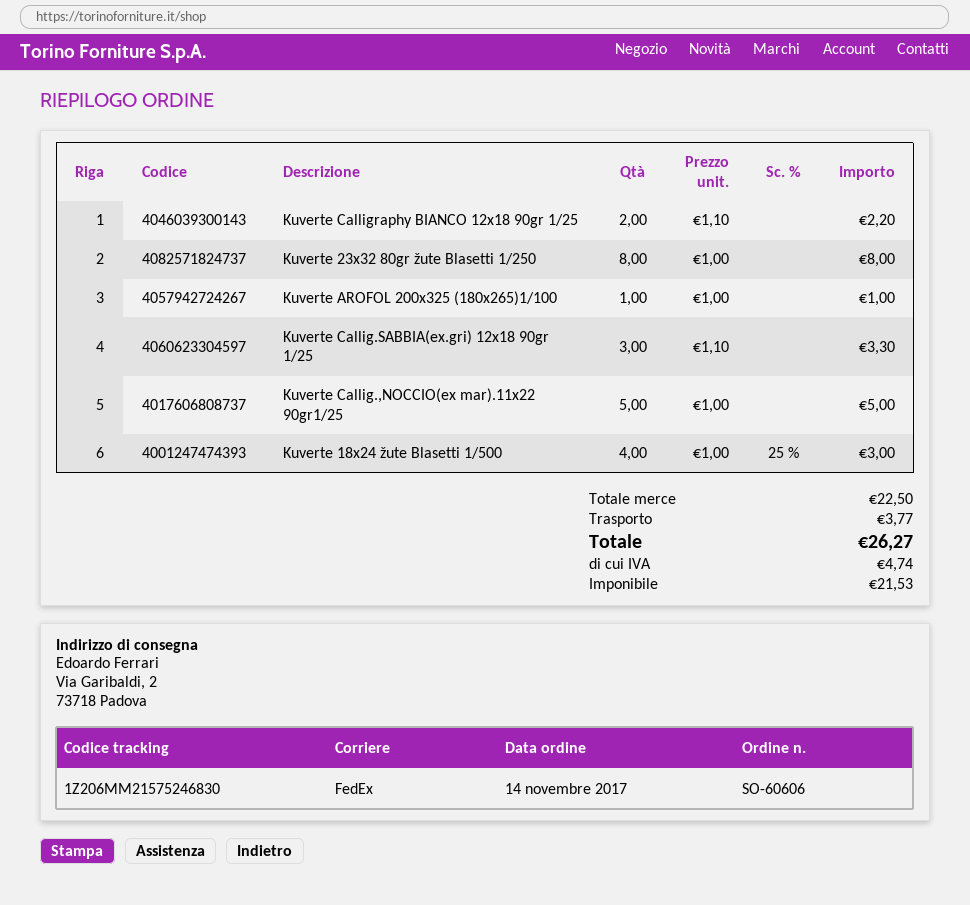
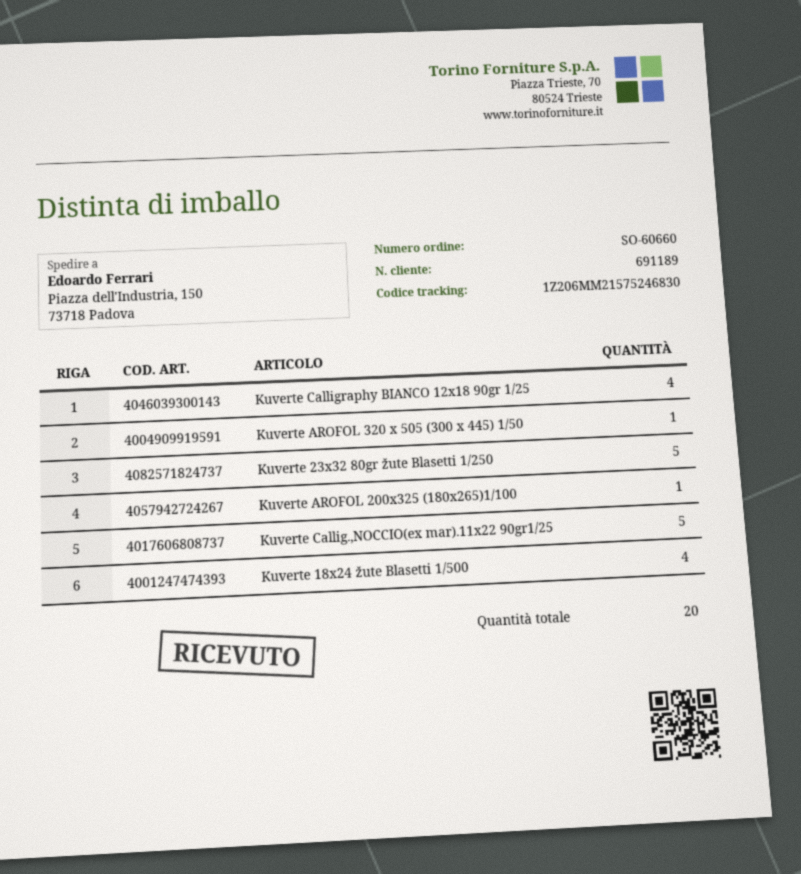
order number: SO-60606 -> SO-60660
ship to: Via Garibaldi, 2, 73718 Padova -> Piazza dell'Industria, 150, 73718 Padova
Kuverte Calligraphy BIANCO 12x18 90gr 1/25: 2 -> 4
Kuverte 23x32 80gr žute Blasetti 1/250: 8 -> 5
Kuverte Callig.SABBIA(ex.gri) 12x18 90gr 1/25: 3 -> none
Kuverte AROFOL 320 x 505 (300 x 445) 1/50: none -> 1

